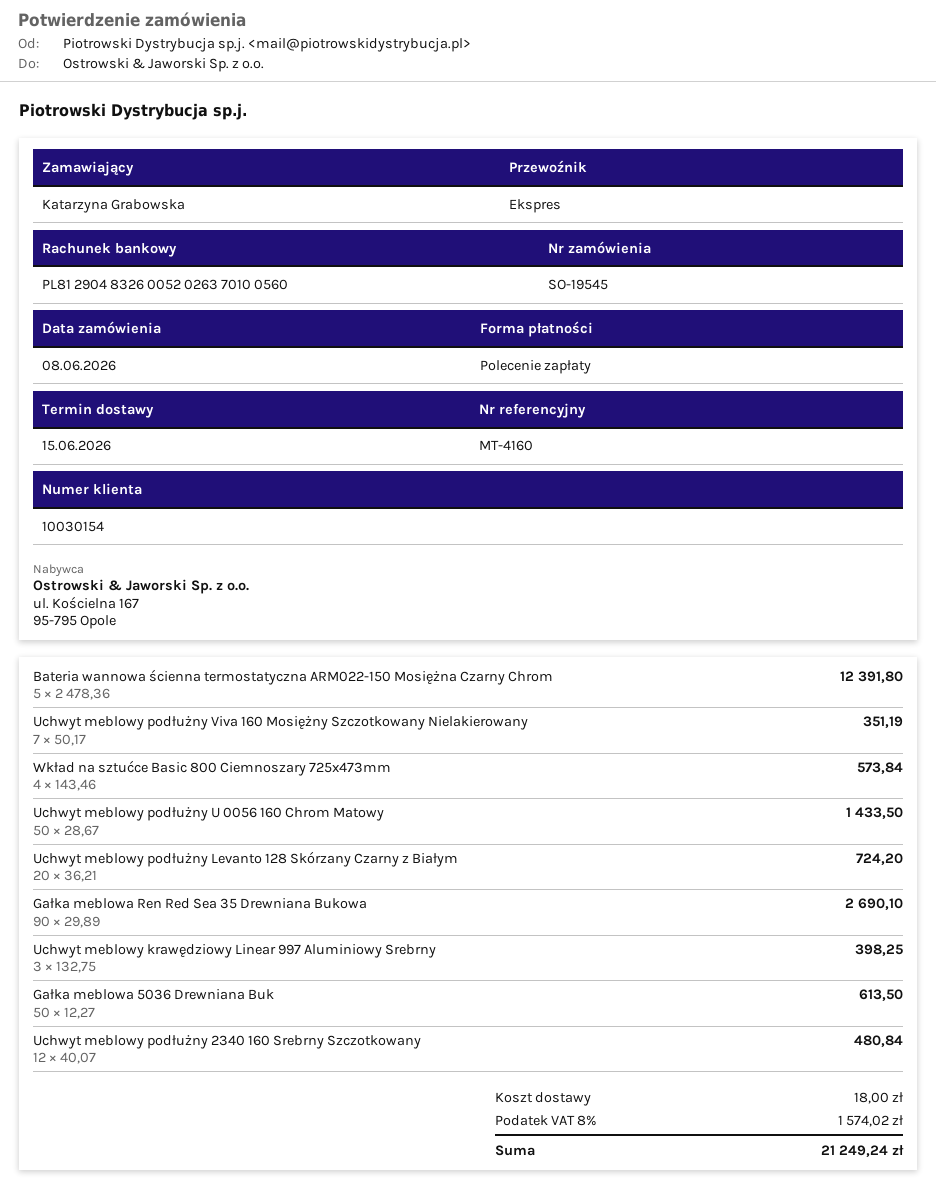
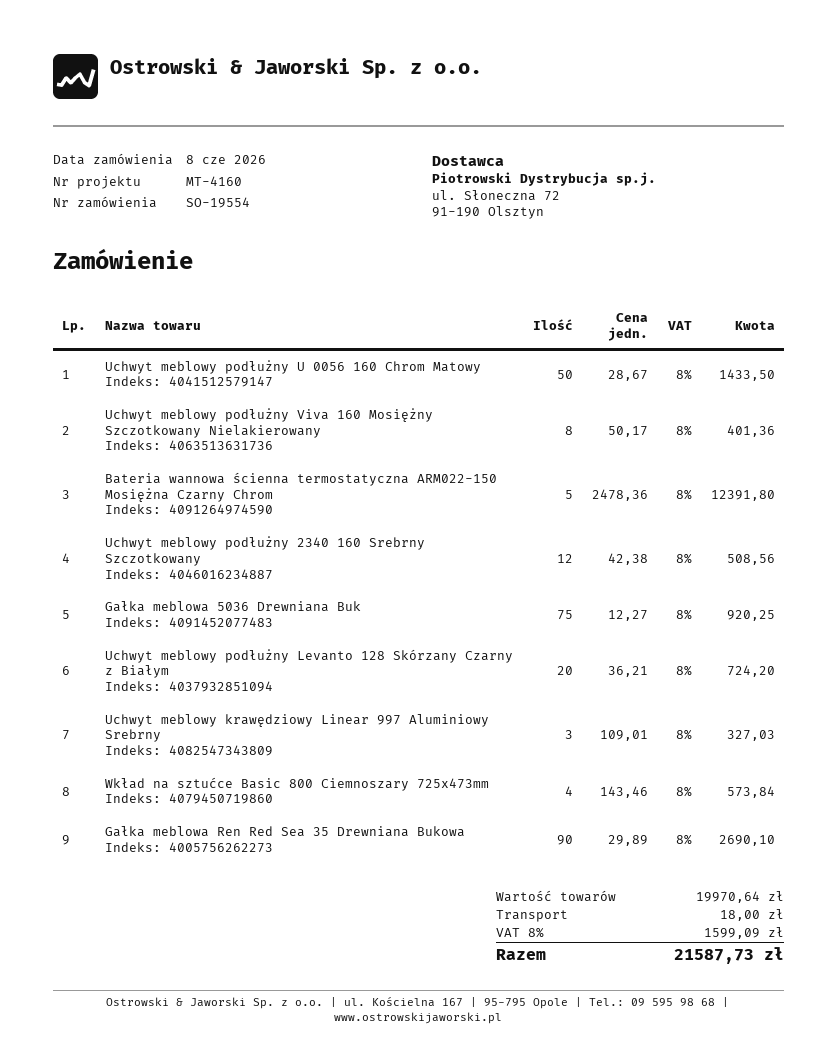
order number: SO-19545 -> SO-19554
Uchwyt meblowy podłużny Viva 160 Mosiężny Szczotkowany Nielakierowany: 7 x 50.17 = 351.19 -> 8 x 50.17 = 401.36
Uchwyt meblowy krawędziowy Linear 997 Aluminiowy Srebrny: 3 x 132.75 = 398.25 -> 3 x 109.01 = 327.03
Gałka meblowa 5036 Drewniana Buk: 50 x 12.27 = 613.50 -> 75 x 12.27 = 920.25
Uchwyt meblowy podłużny 2340 160 Srebrny Szczotkowany: 12 x 40.07 = 480.84 -> 12 x 42.38 = 508.56
tax: 8% = 1574.02 -> 8% = 1599.09
total: 21249.24 -> 21587.73

